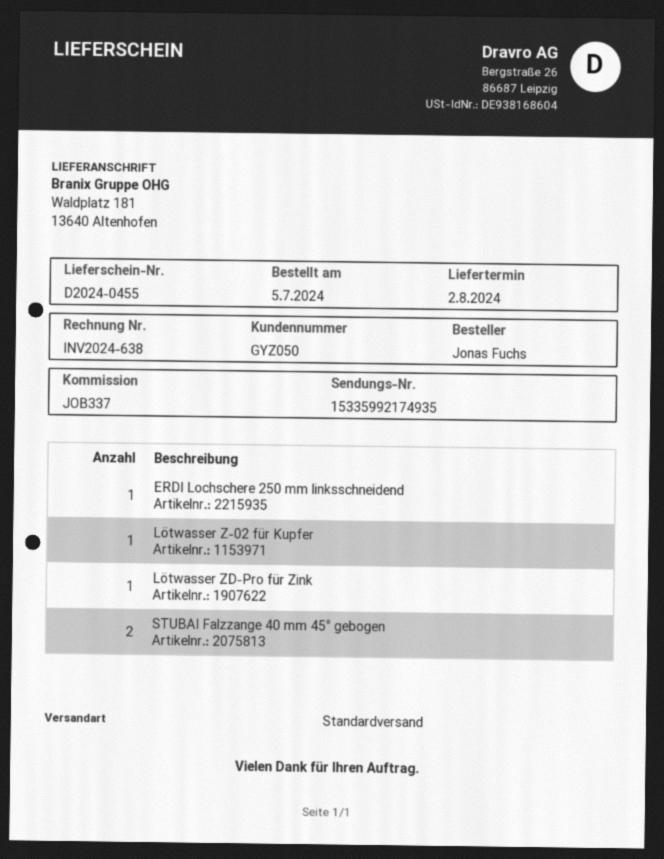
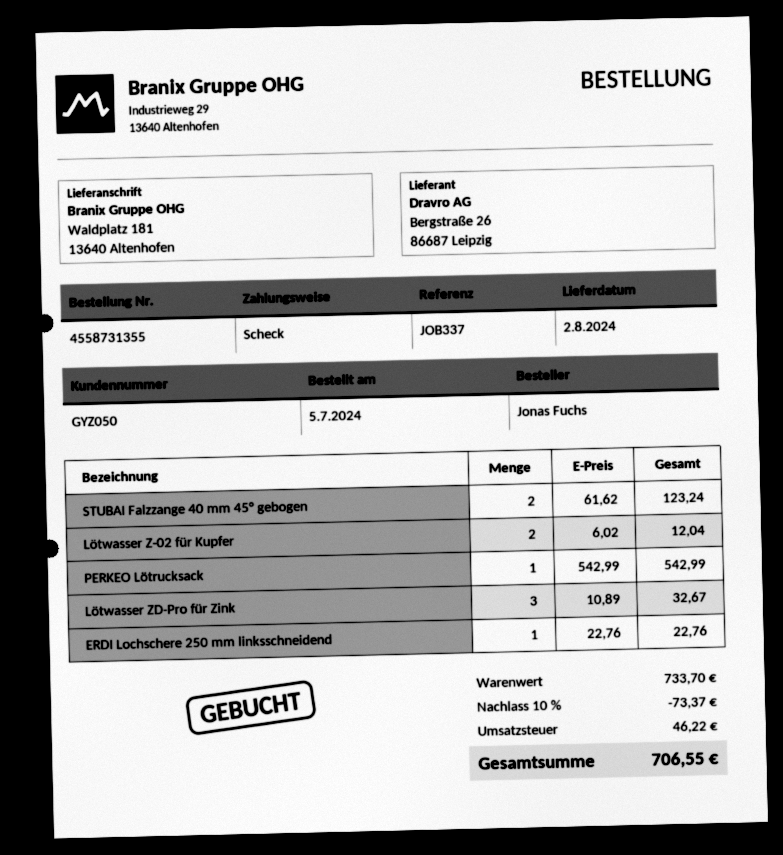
Lötwasser Z-02 für Kupfer: 1 -> 2
Lötwasser ZD-Pro für Zink: 1 -> 3
PERKEO Lötrucksack: none -> 1

